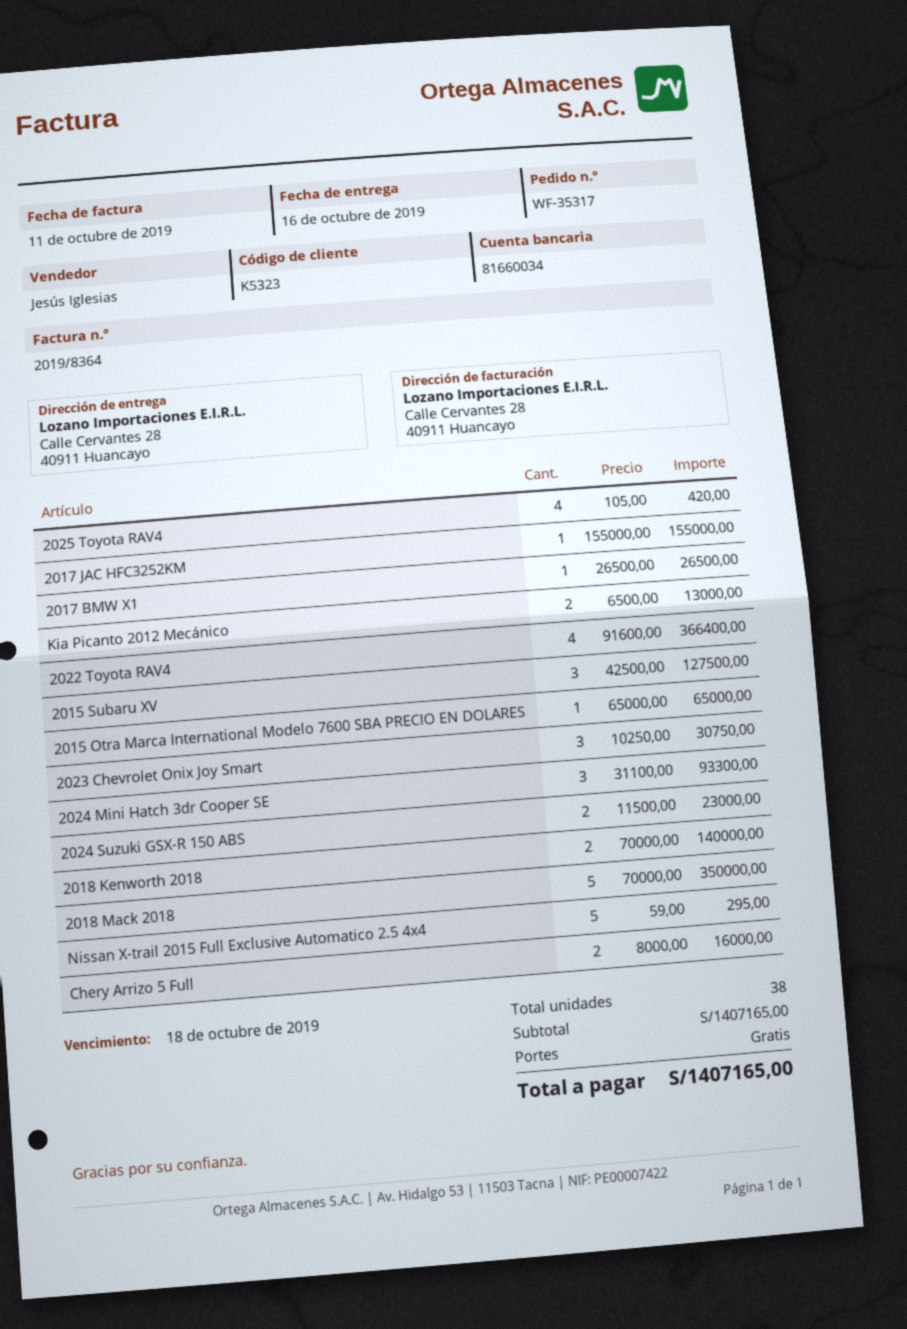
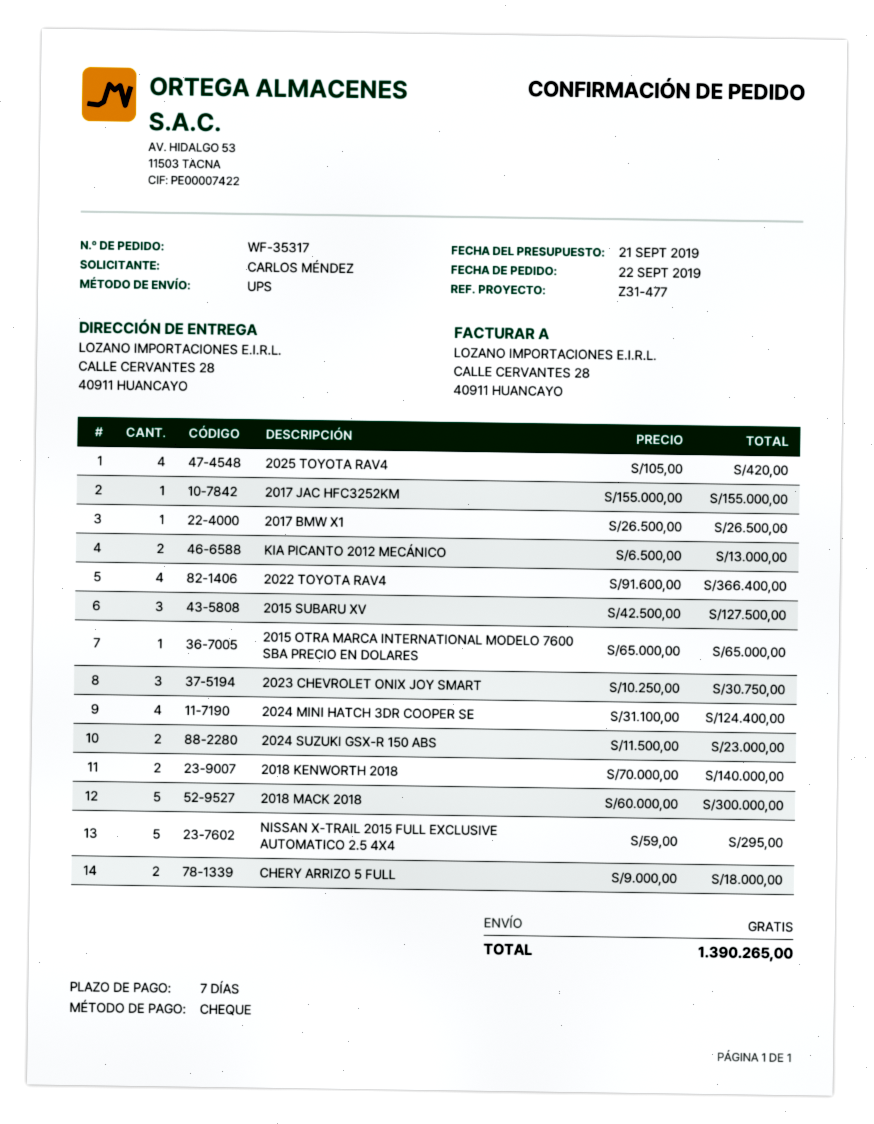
2024 Mini Hatch 3dr Cooper SE: 3 x 31100.00 = 93300.00 -> 4 x 31100.00 = 124400.00
2018 Mack 2018: 5 x 70000.00 = 350000.00 -> 5 x 60000.00 = 300000.00
Chery Arrizo 5 Full: 2 x 8000.00 = 16000.00 -> 2 x 9000.00 = 18000.00
total: 1407165.00 -> 1390265.00

